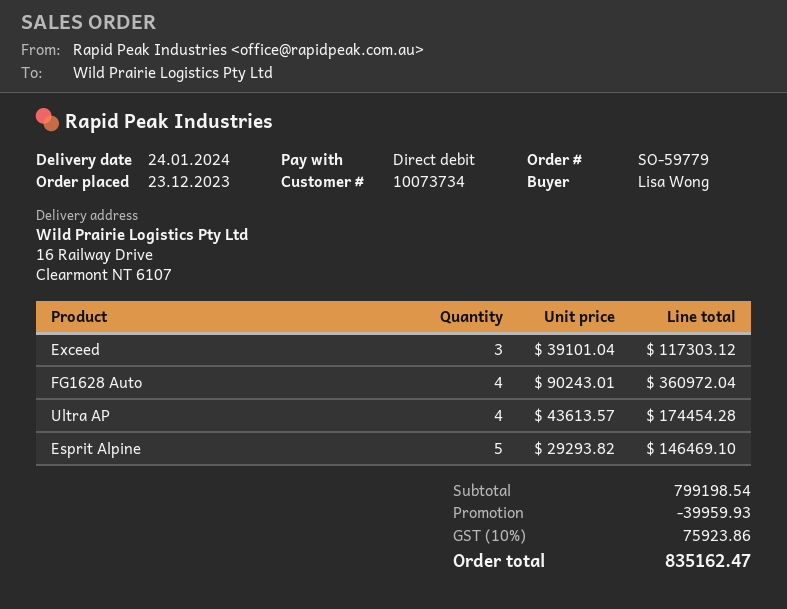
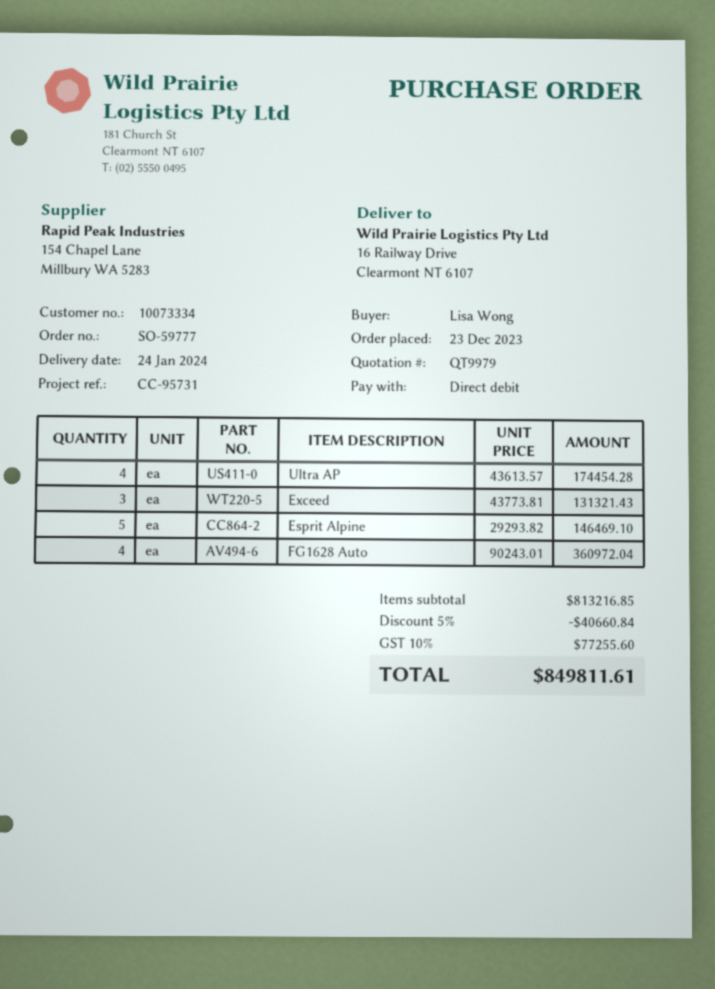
order number: SO-59779 -> SO-59777
customer number: 10073734 -> 10073334
Exceed: 3 x 39101.04 = 117303.12 -> 3 x 43773.81 = 131321.43
subtotal: 799198.54 -> 813216.85
discount: 39959.93 -> 40660.84
tax: 10% = 75923.86 -> 10% = 77255.60
total: 835162.47 -> 849811.61

